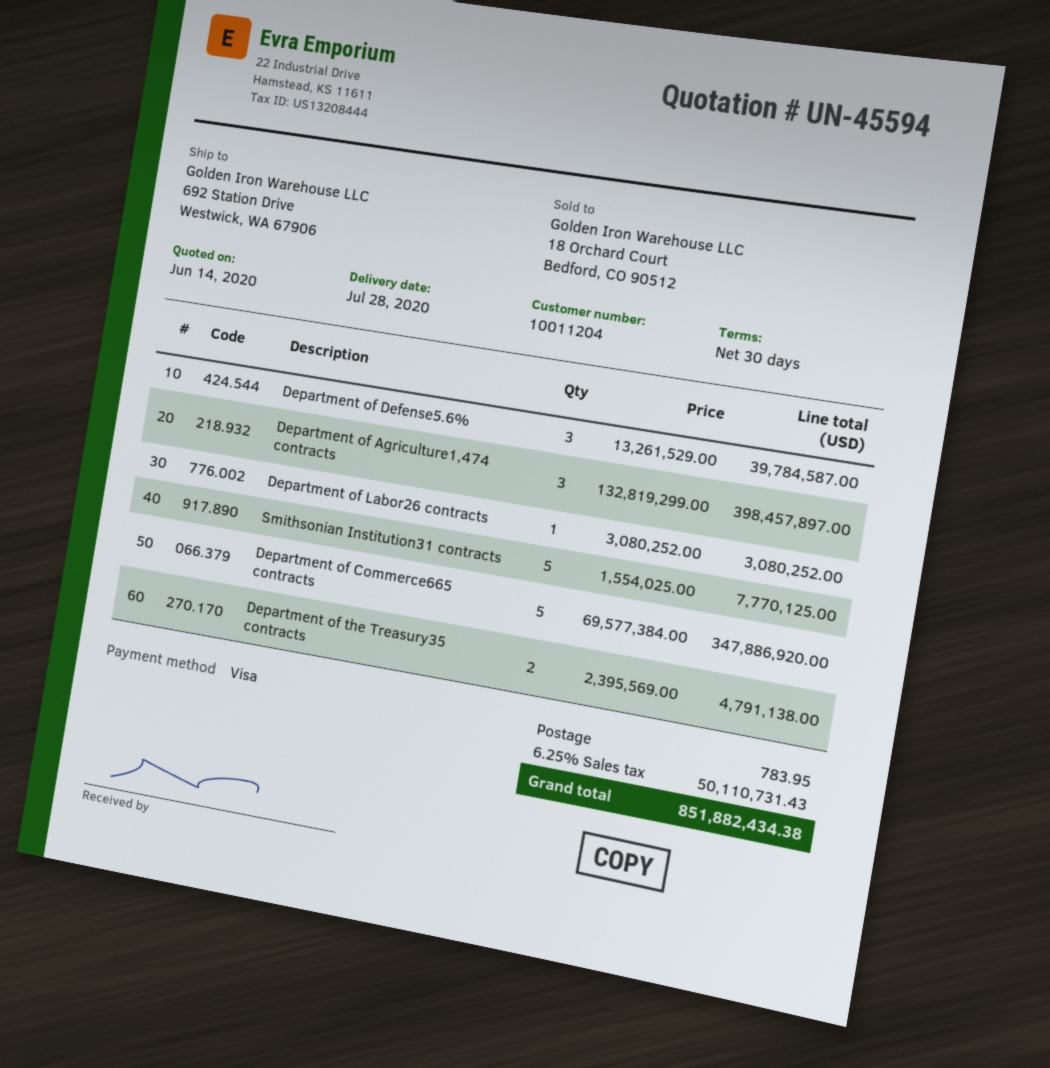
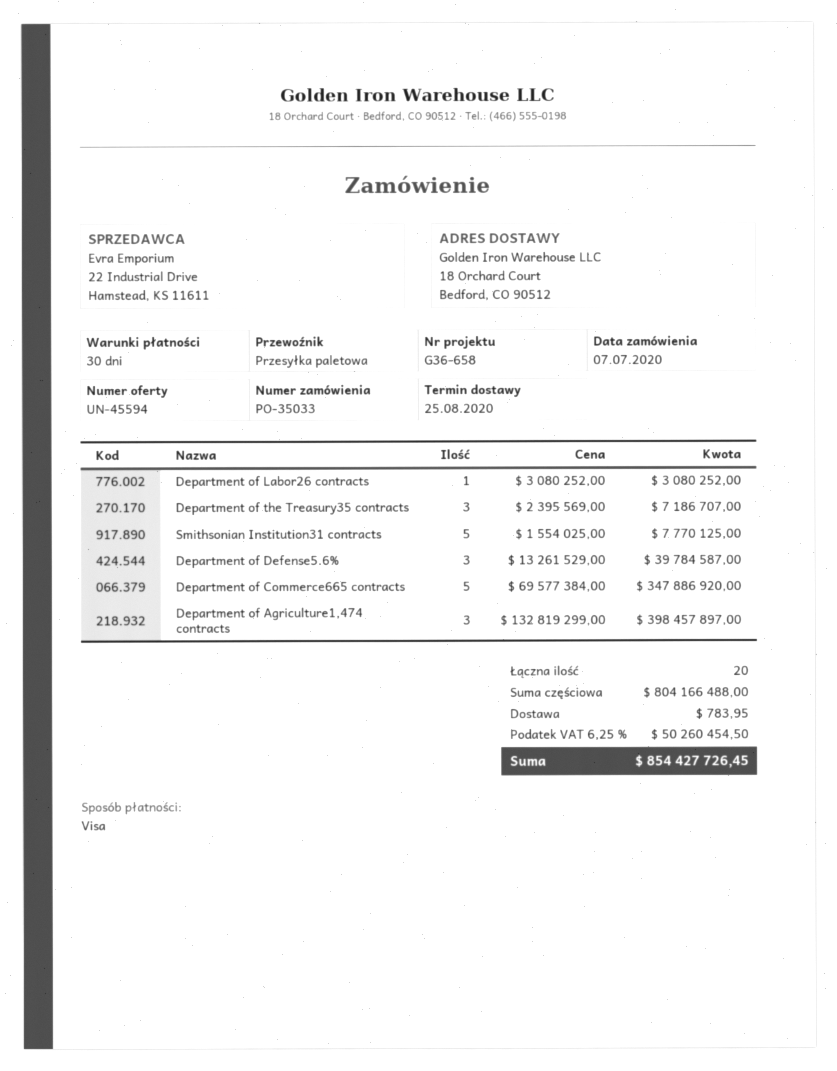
delivery date: 2020-07-28 -> 2020-08-25
ship to: 692 Station Drive, Westwick, WA 67906 -> 18 Orchard Court, Bedford, CO 90512
Department of the Treasury35 contracts: 2 x 2395569.00 = 4791138.00 -> 3 x 2395569.00 = 7186707.00
tax: 6.25% = 50110731.43 -> 6.25% = 50260454.50
total: 851882434.38 -> 854427726.45

